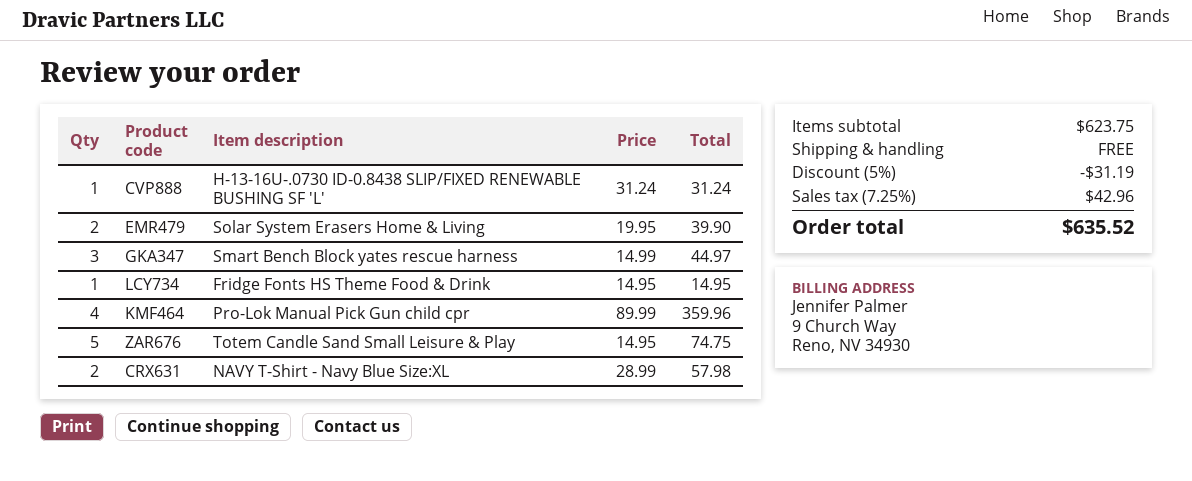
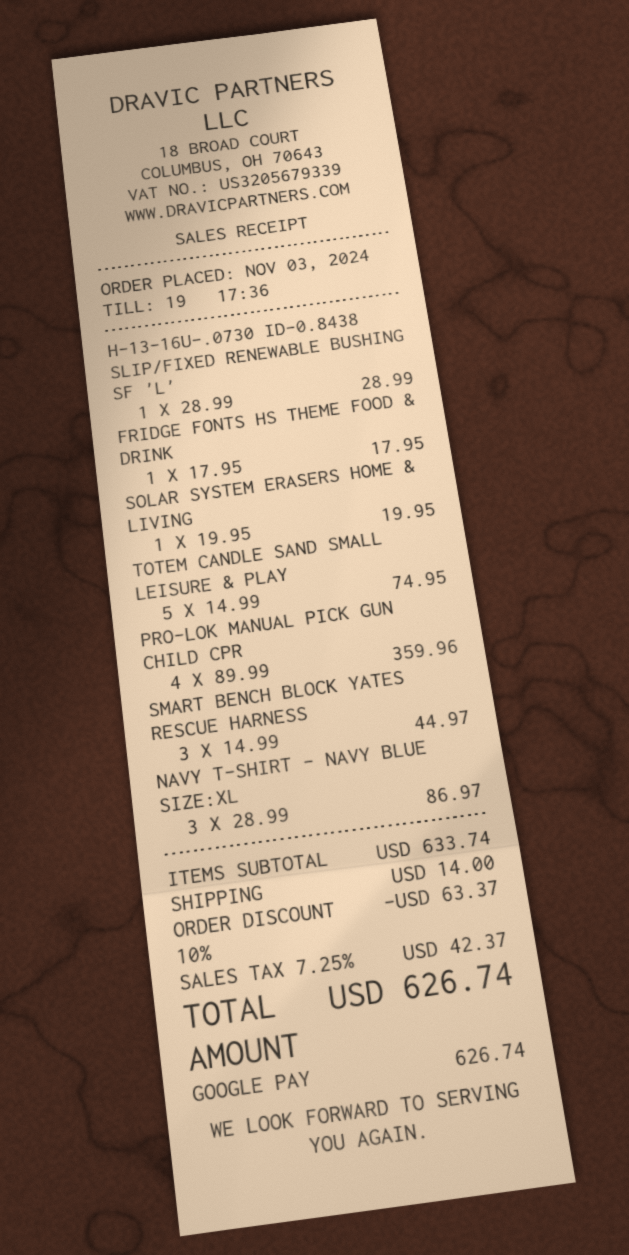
H-13-16U-.0730 ID-0.8438 SLIP/FIXED RENEWABLE BUSHING SF 'L': 1 x 31.24 = 31.24 -> 1 x 28.99 = 28.99
Solar System Erasers Home & Living: 2 x 19.95 = 39.90 -> 1 x 19.95 = 19.95
Fridge Fonts HS Theme Food & Drink: 1 x 14.95 = 14.95 -> 1 x 17.95 = 17.95
Totem Candle Sand Small Leisure & Play: 5 x 14.95 = 74.75 -> 5 x 14.99 = 74.95
NAVY T-Shirt - Navy Blue Size:XL: 2 x 28.99 = 57.98 -> 3 x 28.99 = 86.97
subtotal: 623.75 -> 633.74
discount: 5% = 31.19 -> 10% = 63.37
shipping: 0.00 -> 14.00
tax: 7.25% = 42.96 -> 7.25% = 42.37
total: 635.52 -> 626.74

